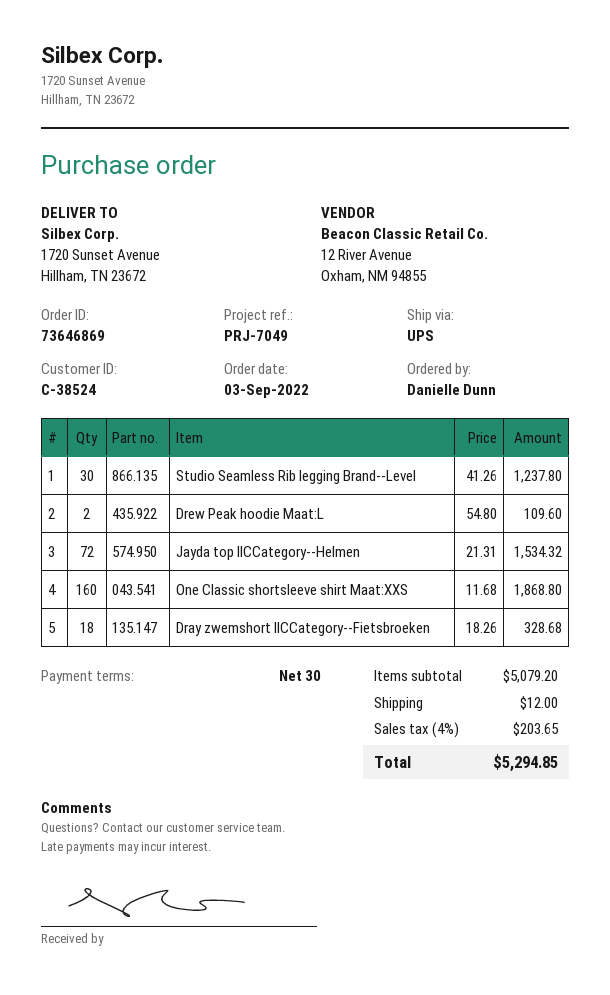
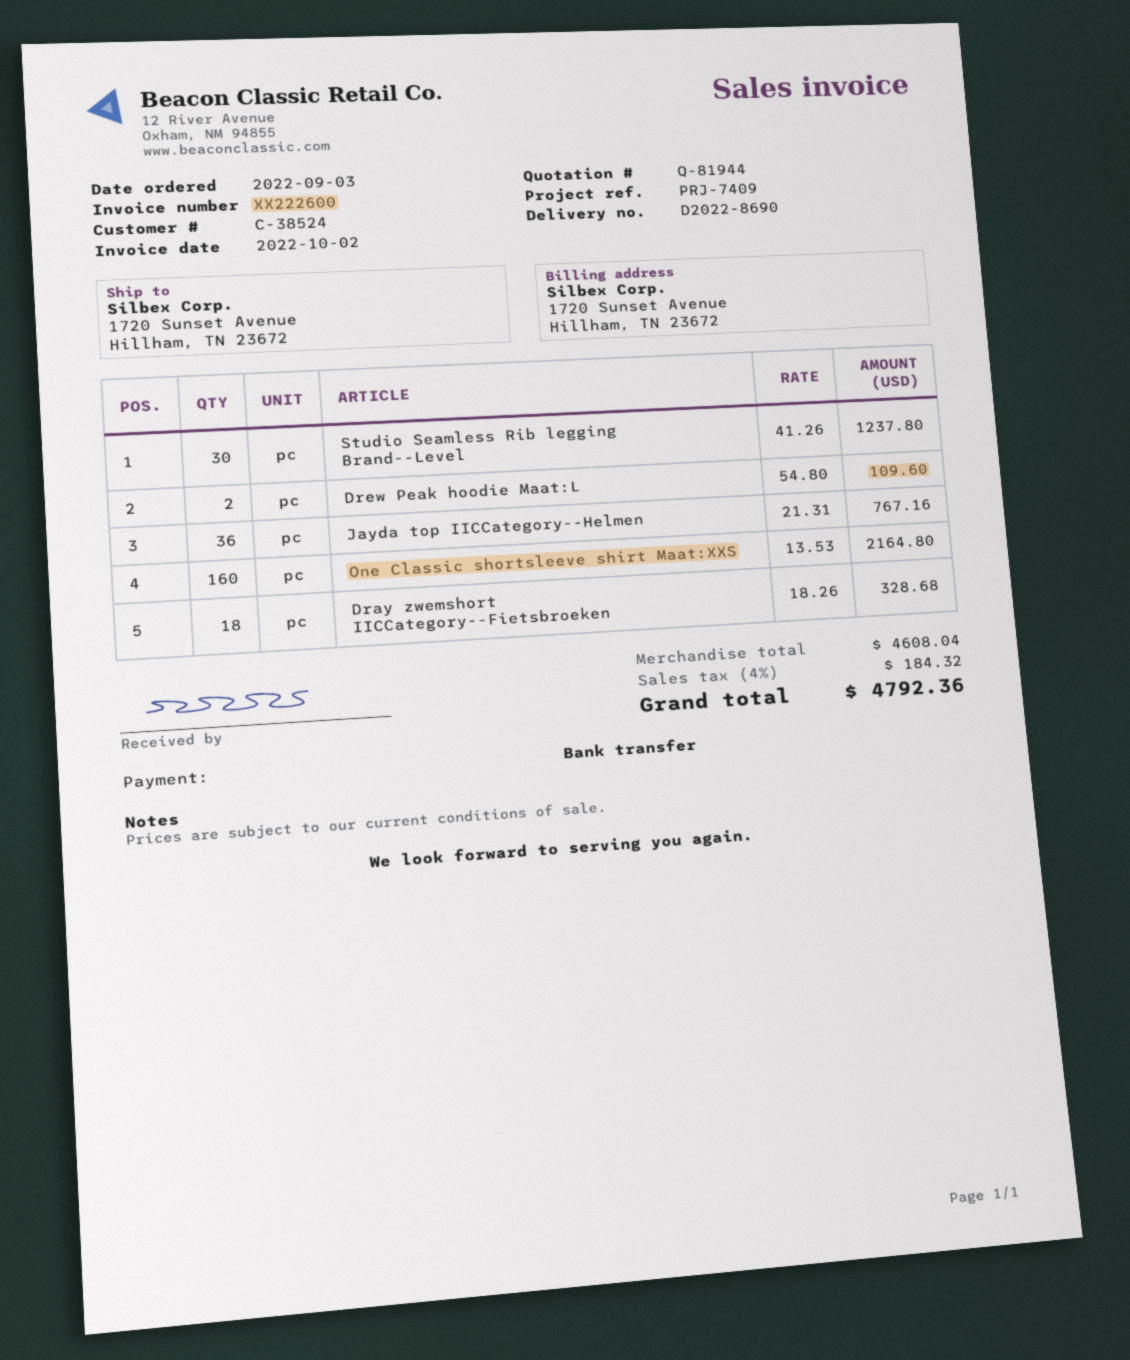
reference: PRJ-7049 -> PRJ-7409
Jayda top IICCategory--Helmen: 72 x 21.31 = 1534.32 -> 36 x 21.31 = 767.16
One Classic shortsleeve shirt Maat:XXS: 160 x 11.68 = 1868.80 -> 160 x 13.53 = 2164.80
subtotal: 5079.20 -> 4608.04
shipping: 12.00 -> none
tax: 4% = 203.65 -> 4% = 184.32
total: 5294.85 -> 4792.36

